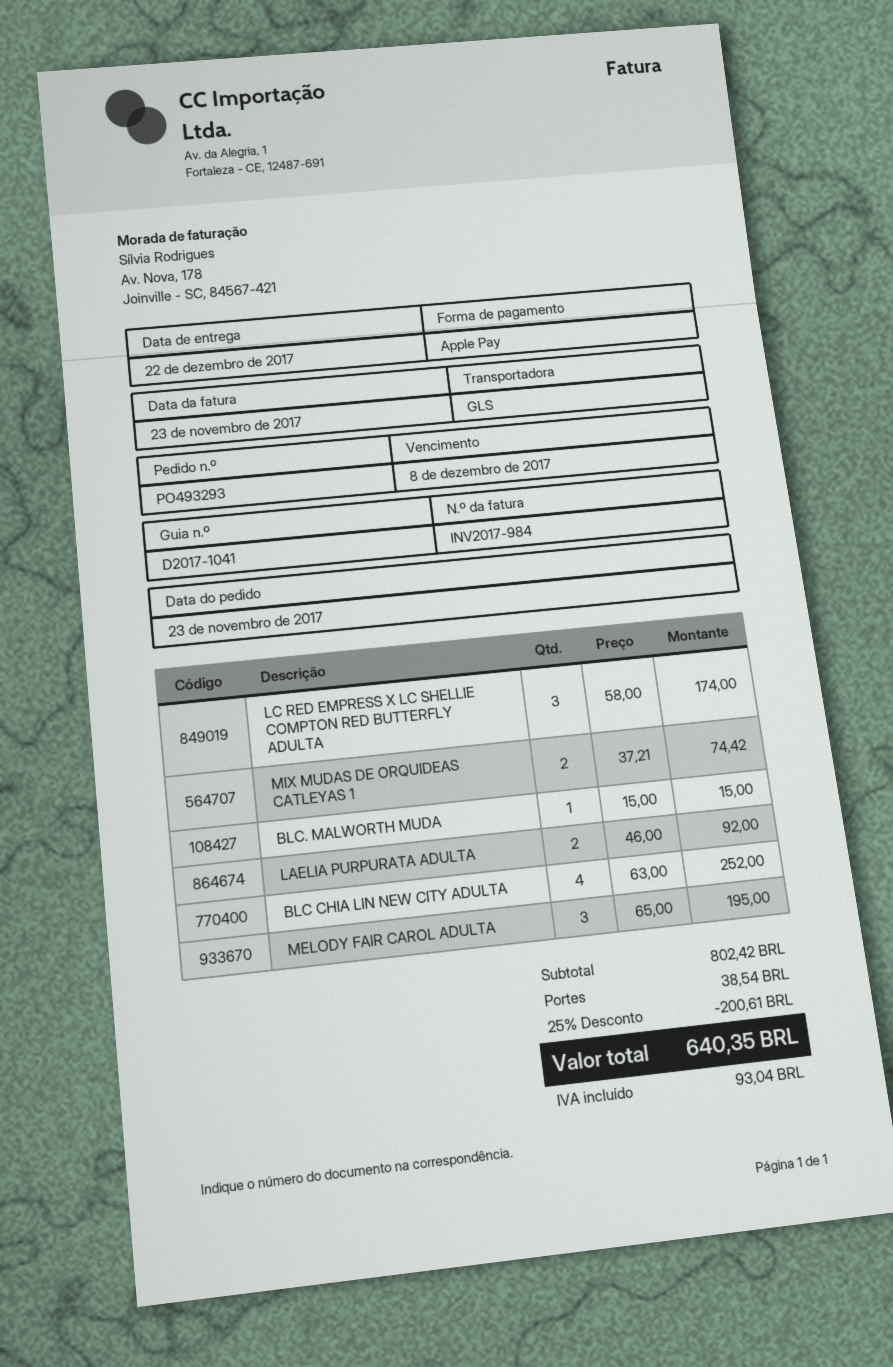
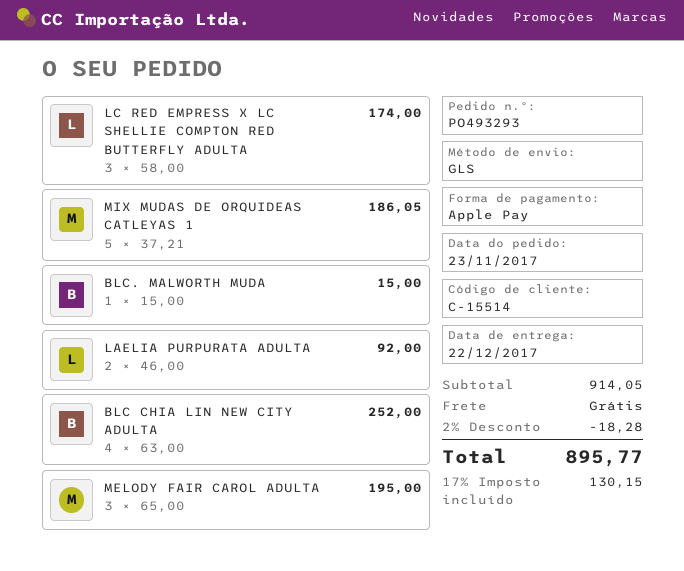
MIX MUDAS DE ORQUIDEAS CATLEYAS 1: 2 x 37.21 = 74.42 -> 5 x 37.21 = 186.05
subtotal: 802.42 -> 914.05
discount: 25% = 200.61 -> 2% = 18.28
shipping: 38.54 -> 0.00
tax: 93.04 -> 130.15
total: 640.35 -> 895.77

